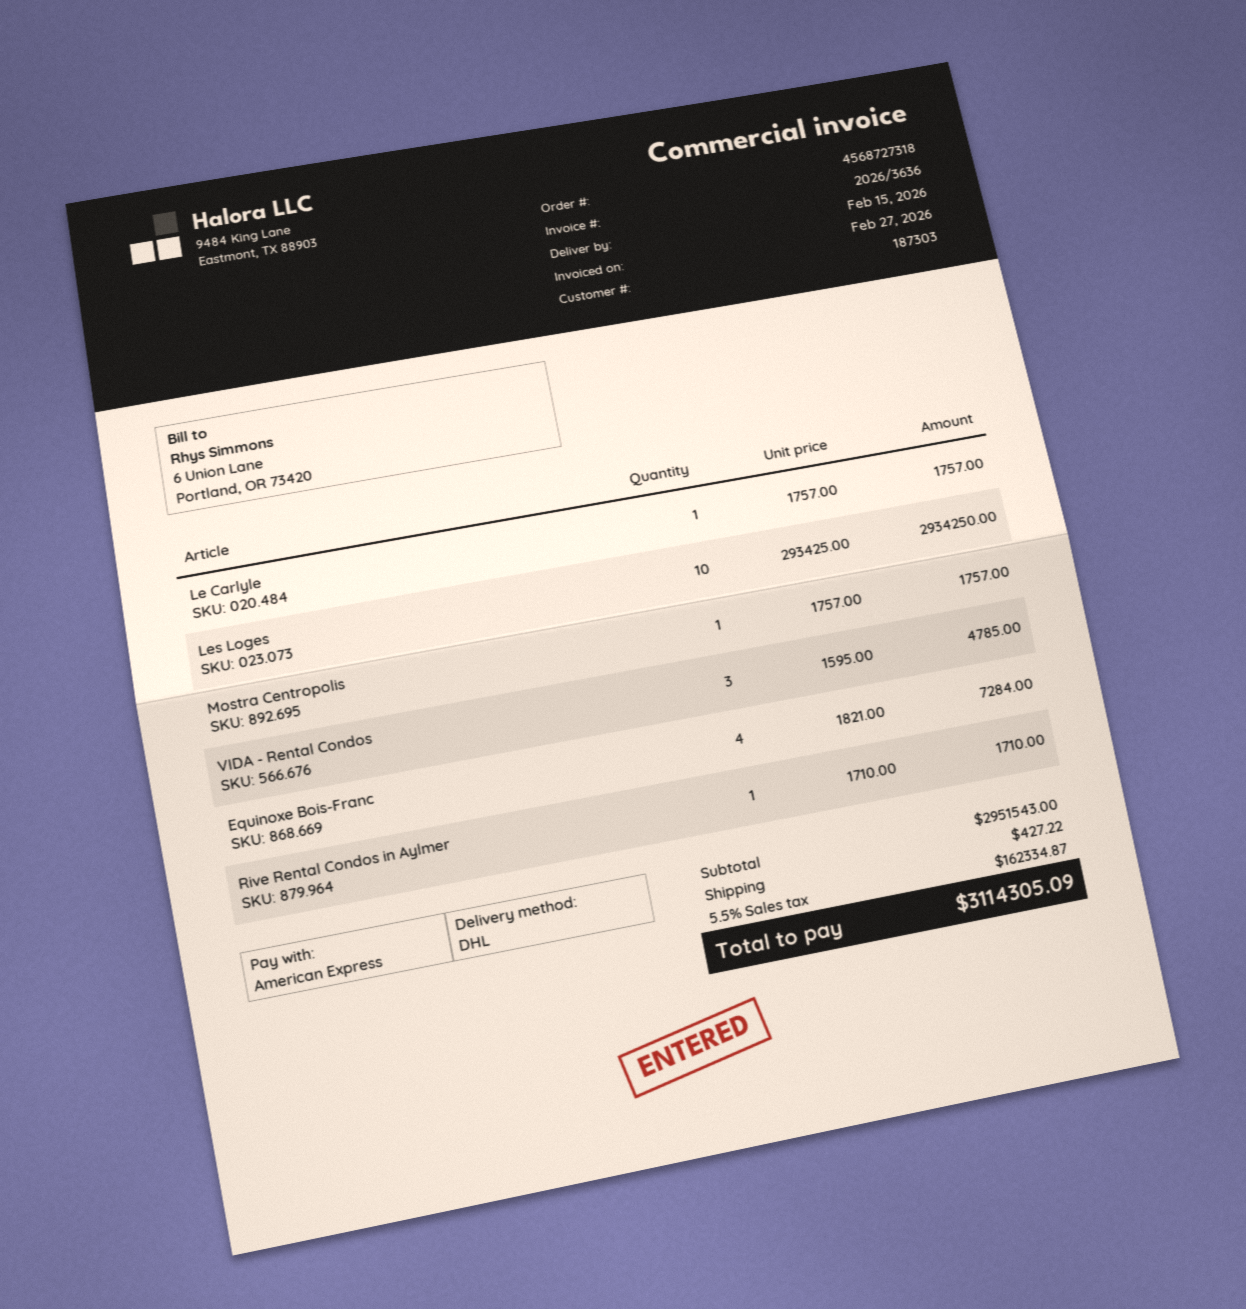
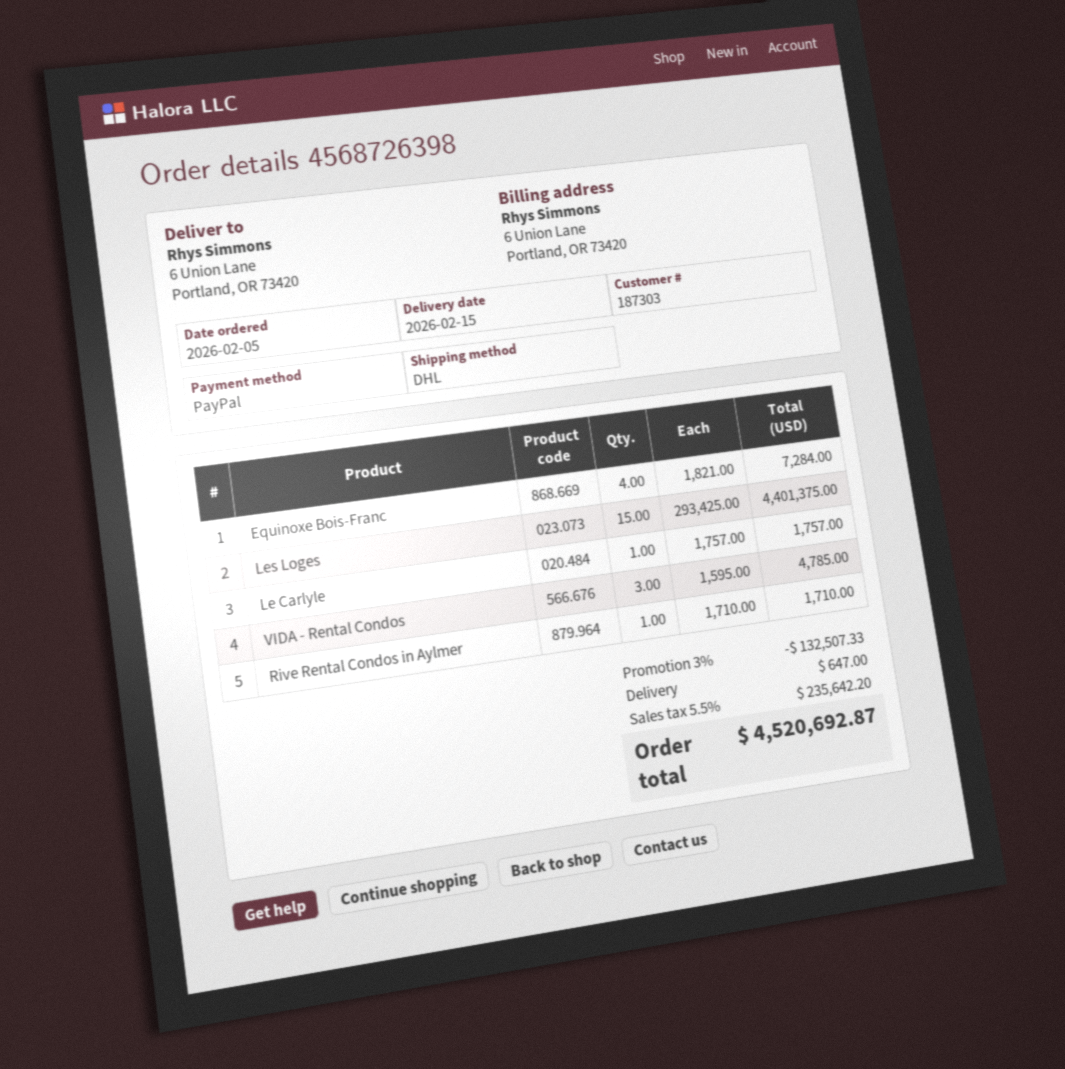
order number: 4568727318 -> 4568726398
payment method: American Express -> PayPal
Les Loges: 10 x 293425.00 = 2934250.00 -> 15 x 293425.00 = 4401375.00
Mostra Centropolis: 1 x 1757.00 = 1757.00 -> none
discount: none -> 3% = 132507.33
shipping: 427.22 -> 647.00
tax: 5.5% = 162334.87 -> 5.5% = 235642.20
total: 3114305.09 -> 4520692.87

